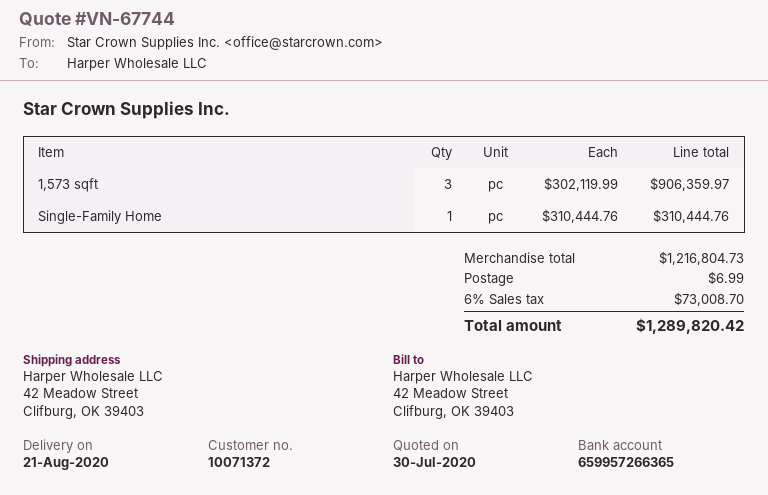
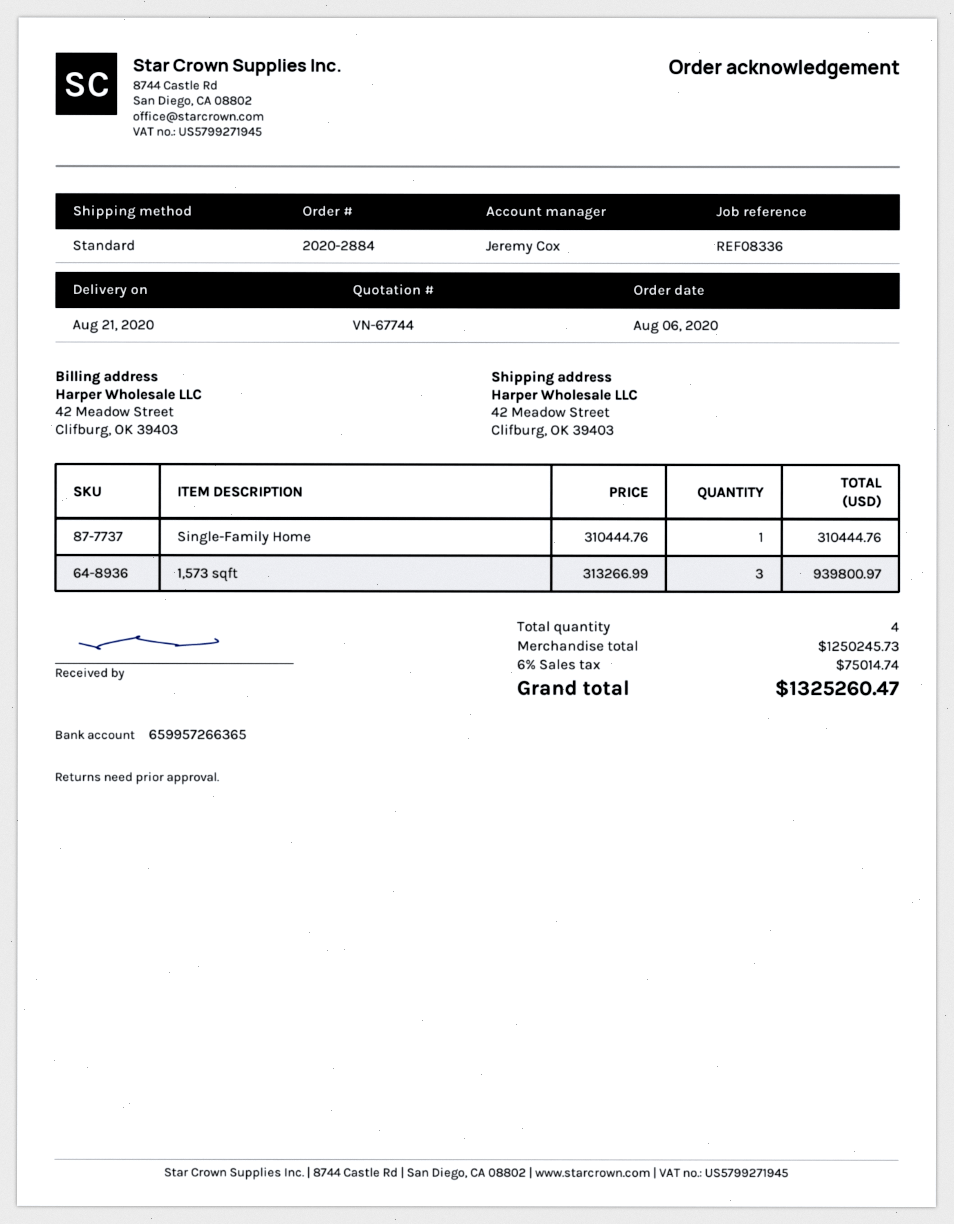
1,573 sqft: 3 x 302119.99 = 906359.97 -> 3 x 313266.99 = 939800.97
subtotal: 1216804.73 -> 1250245.73
shipping: 6.99 -> none
tax: 6% = 73008.70 -> 6% = 75014.74
total: 1289820.42 -> 1325260.47

